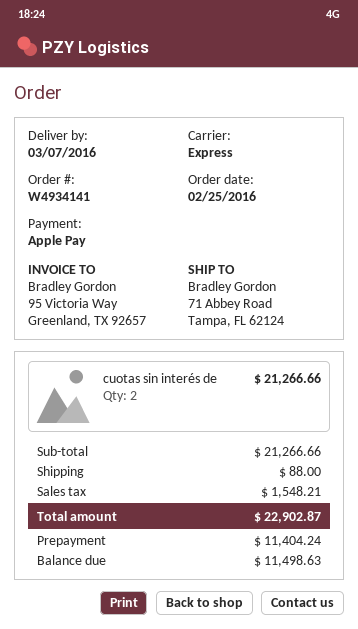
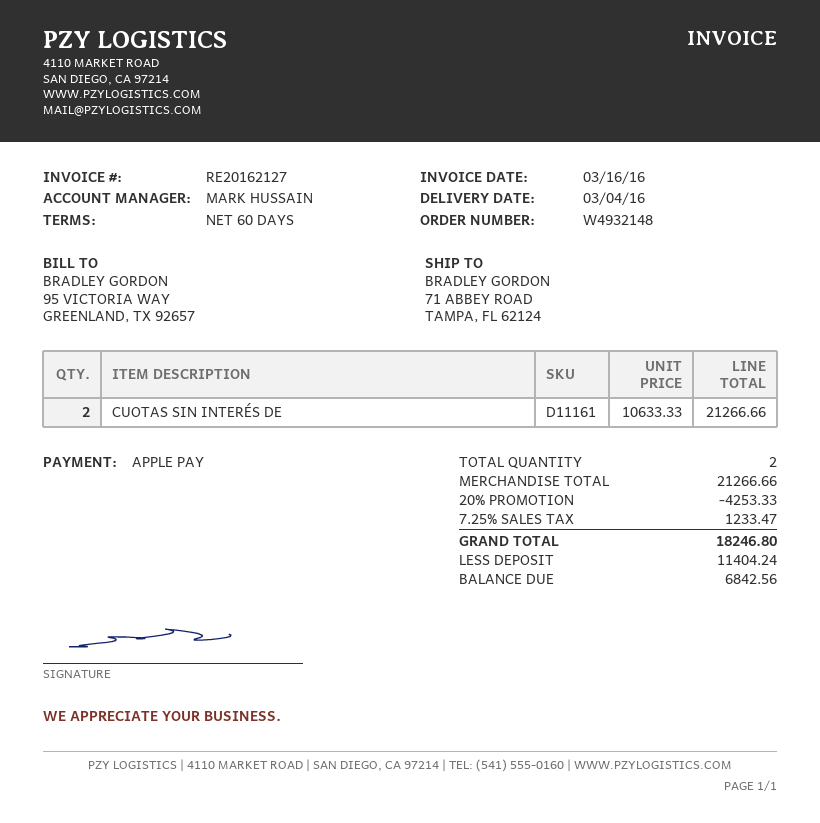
order number: W4934141 -> W4932148
delivery date: 2016-03-07 -> 2016-03-04
discount: none -> 20% = 4253.33
shipping: 88.00 -> none
tax: 1548.21 -> 1233.47
total: 22902.87 -> 18246.80
balance: 11498.63 -> 6842.56

